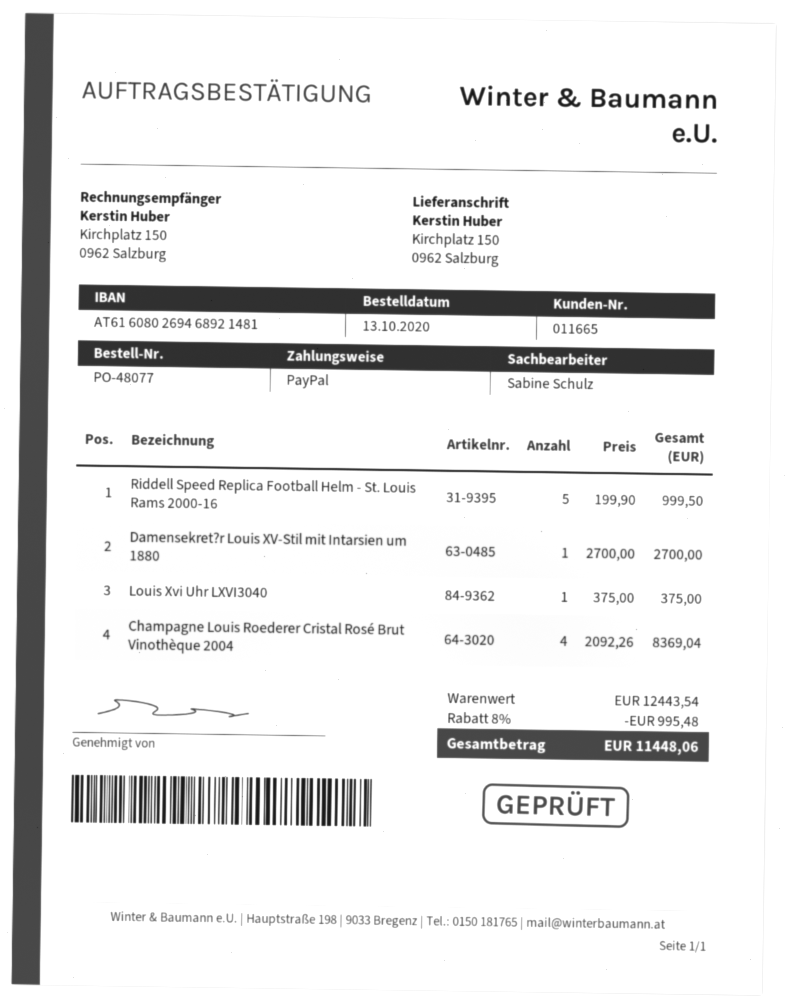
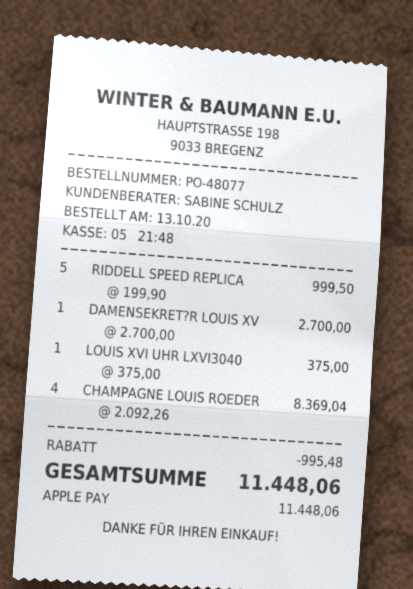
payment method: PayPal -> Apple Pay

